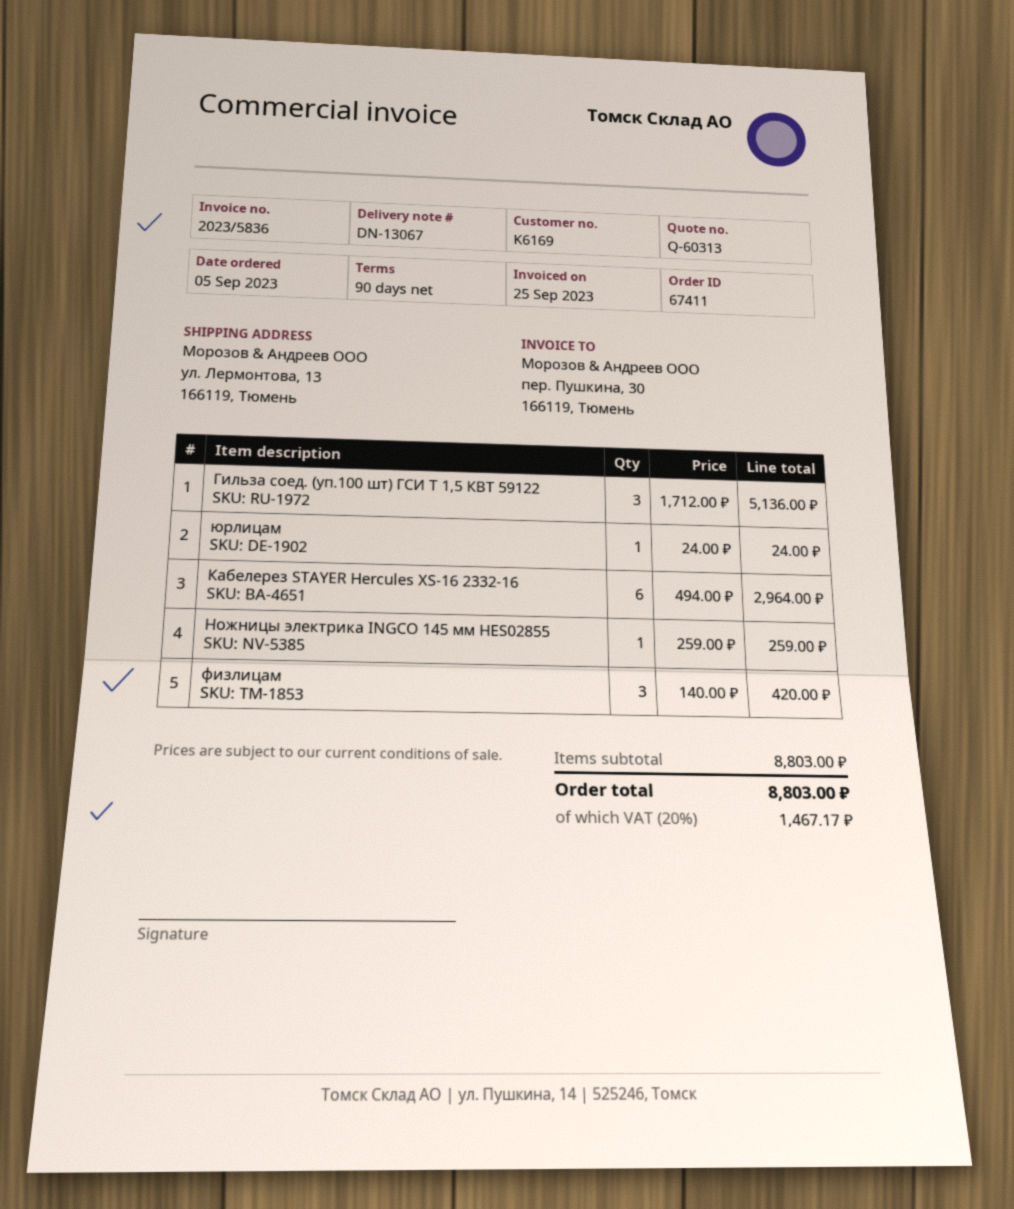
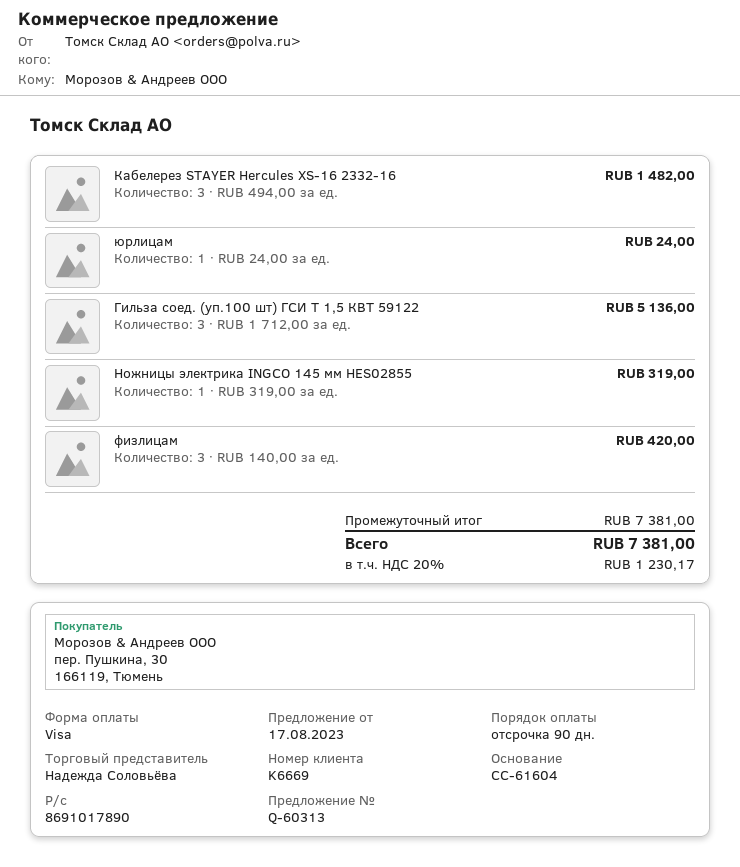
customer number: K6169 -> K6669
Кабелерез STAYER Hercules XS-16 2332-16: 6 x 494.00 = 2964.00 -> 3 x 494.00 = 1482.00
Ножницы электрика INGCO 145 мм HES02855: 1 x 259.00 = 259.00 -> 1 x 319.00 = 319.00
subtotal: 8803.00 -> 7381.00
tax: 20% = 1467.17 -> 20% = 1230.17
total: 8803.00 -> 7381.00

